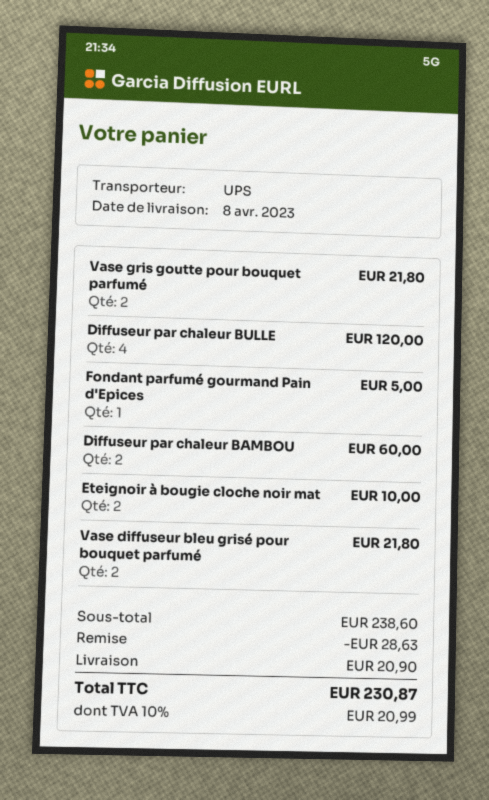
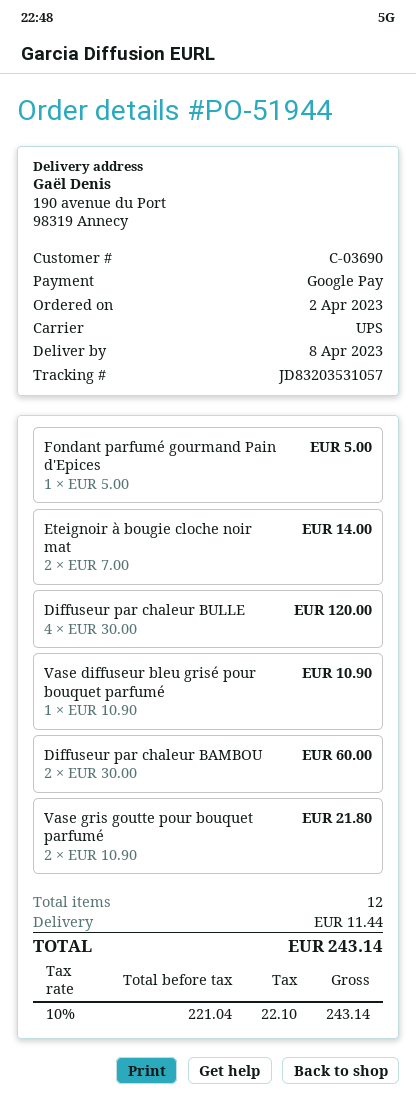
Eteignoir à bougie cloche noir mat: 2 for 10.00 -> 2 for 14.00
Vase diffuseur bleu grisé pour bouquet parfumé: 2 for 21.80 -> 1 for 10.90
discount: 28.63 -> none
shipping: 20.90 -> 11.44
tax: 10% = 20.99 -> 10% = 22.10
total: 230.87 -> 243.14

